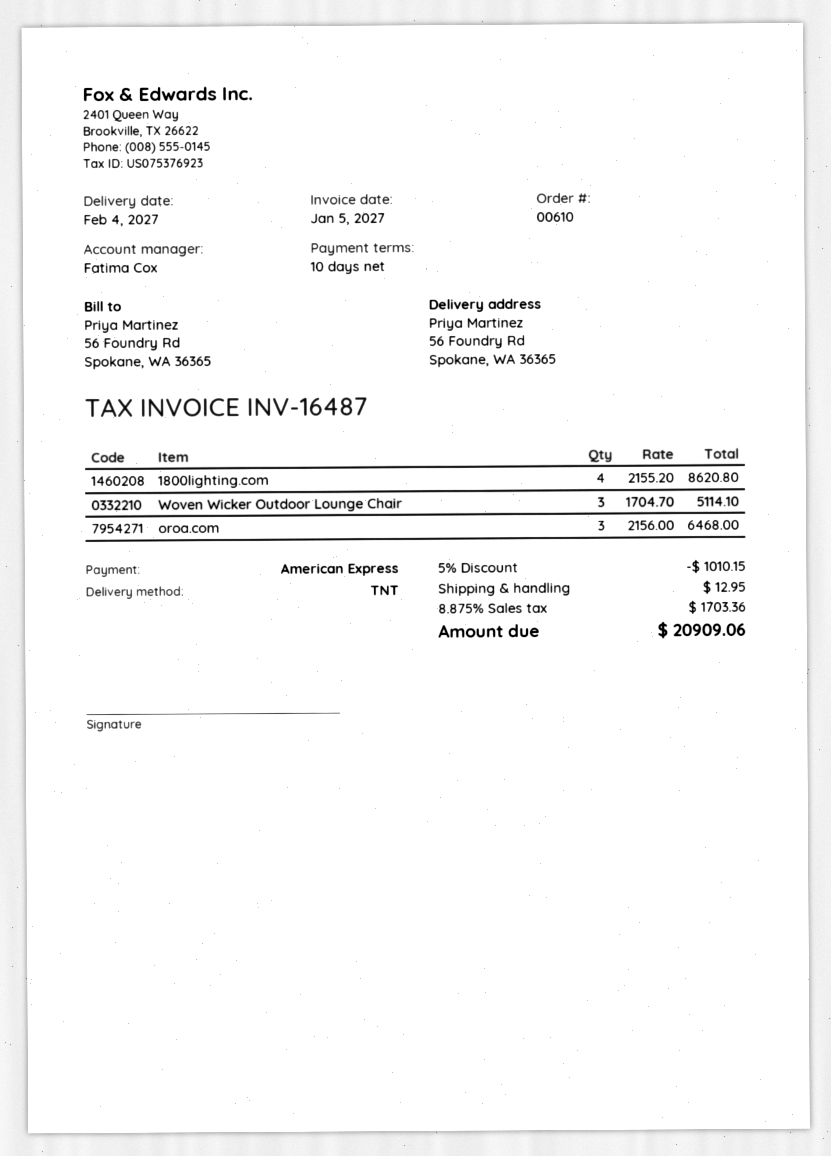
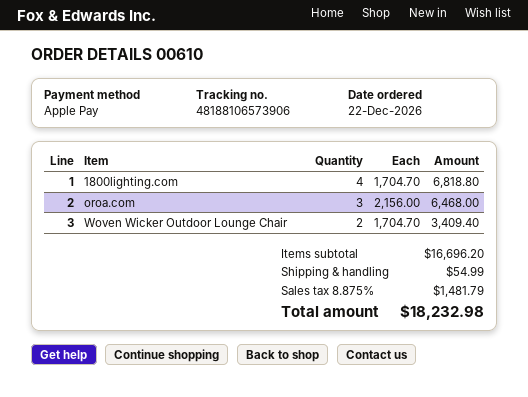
payment method: American Express -> Apple Pay
1800lighting.com: 4 x 2155.20 = 8620.80 -> 4 x 1704.70 = 6818.80
Woven Wicker Outdoor Lounge Chair: 3 x 1704.70 = 5114.10 -> 2 x 1704.70 = 3409.40
discount: 5% = 1010.15 -> none
shipping: 12.95 -> 54.99
tax: 8.875% = 1703.36 -> 8.875% = 1481.79
total: 20909.06 -> 18232.98

